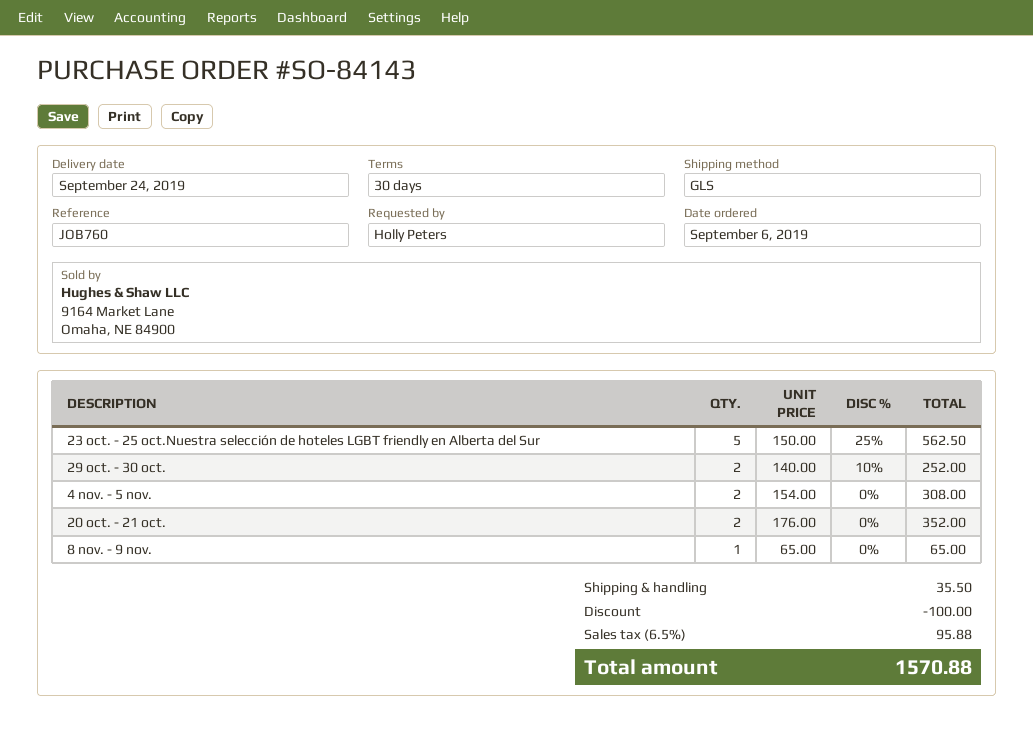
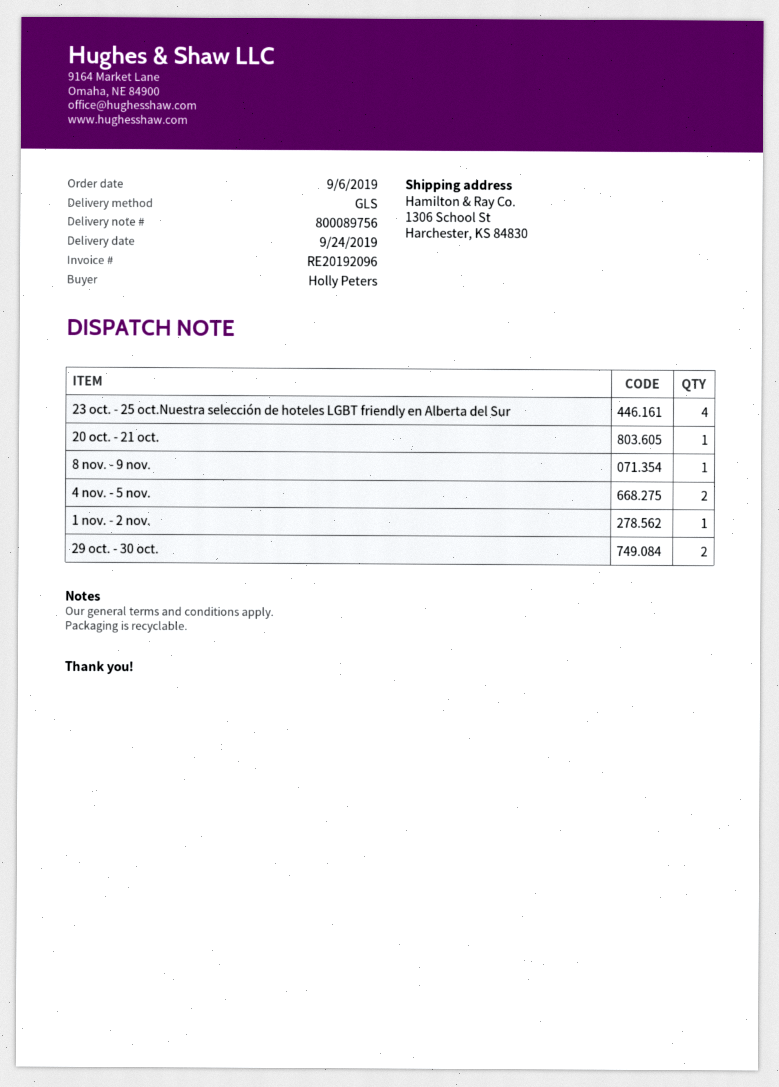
23 oct. - 25 oct.Nuestra selección de hoteles LGBT friendly en Alberta del Sur: 5 -> 4
20 oct. - 21 oct.: 2 -> 1
1 nov. - 2 nov.: none -> 1

